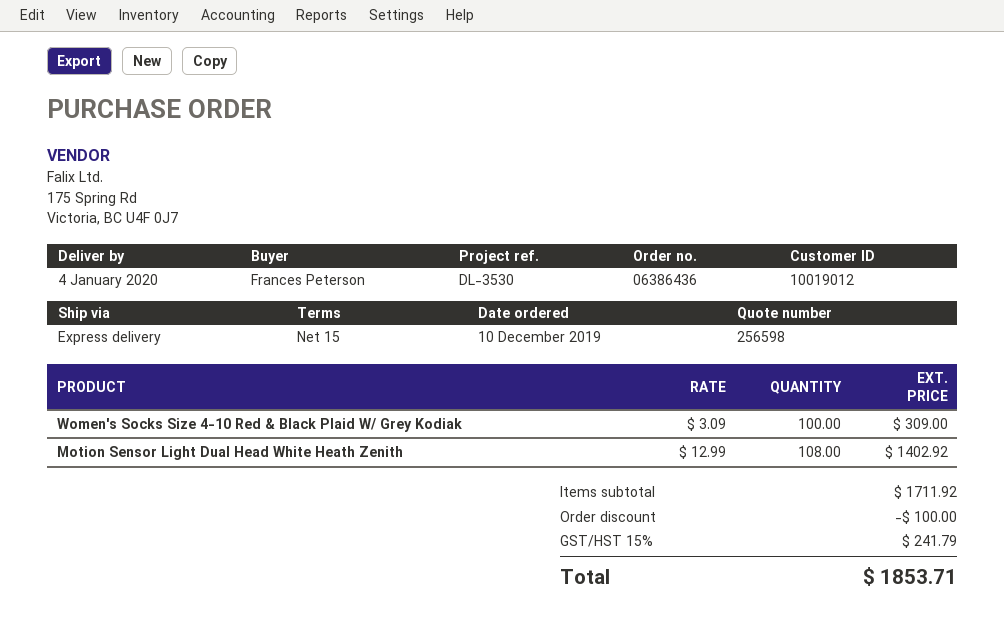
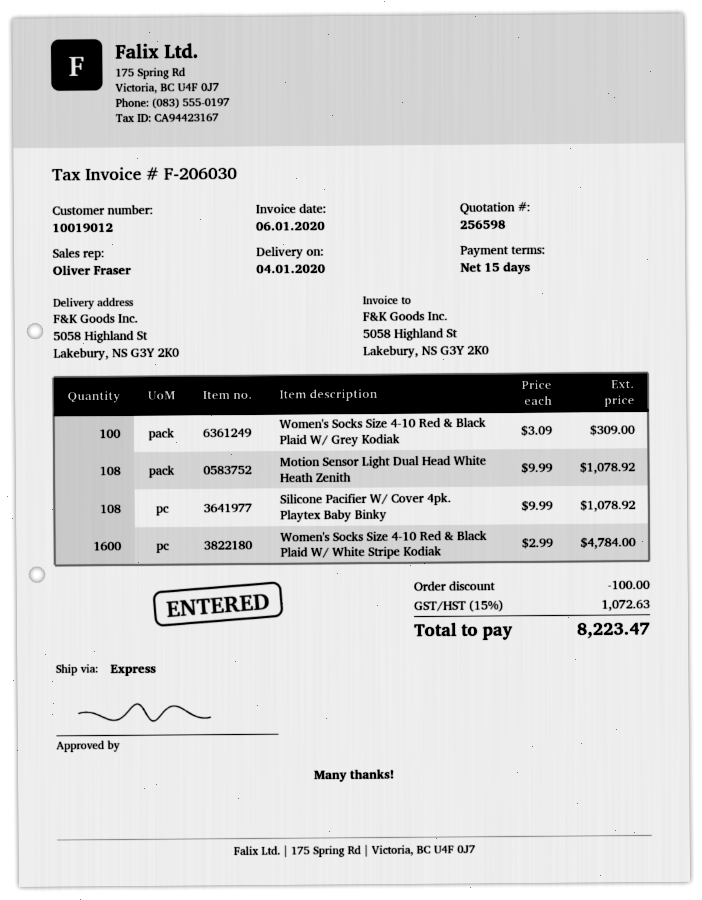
Motion Sensor Light Dual Head White Heath Zenith: 108 x 12.99 = 1402.92 -> 108 x 9.99 = 1078.92
Silicone Pacifier W/ Cover 4pk. Playtex Baby Binky: none -> 108 x 9.99 = 1078.92
Women's Socks Size 4-10 Red & Black Plaid W/ White Stripe Kodiak: none -> 1600 x 2.99 = 4784.00
tax: 15% = 241.79 -> 15% = 1072.63
total: 1853.71 -> 8223.47

